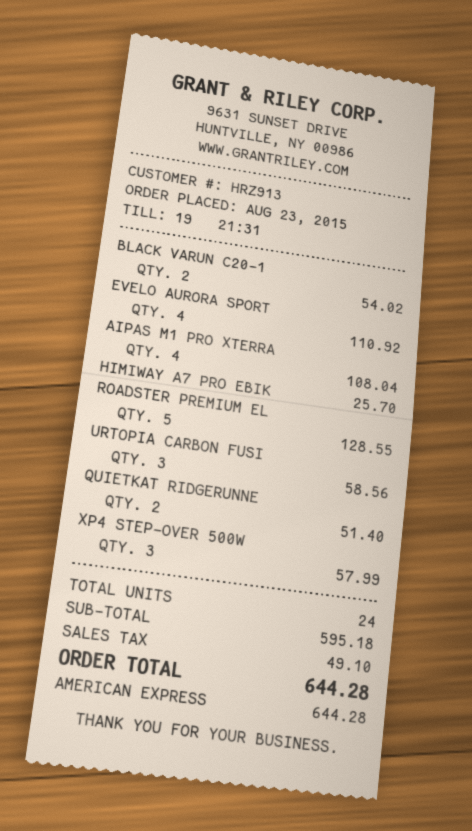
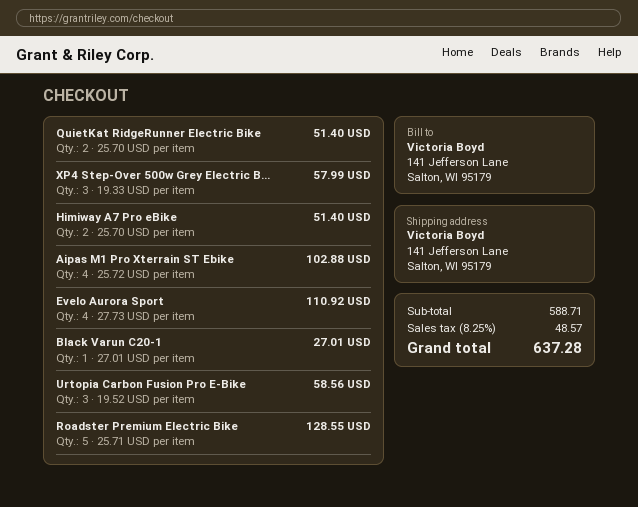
BLACK VARUN C20-1: 2 for 54.02 -> 1 for 27.01
AIPAS M1 PRO XTERRA: 4 for 108.04 -> 4 for 102.88
HIMIWAY A7 PRO EBIK: 1 for 25.70 -> 2 for 51.40
subtotal: 595.18 -> 588.71
tax: 49.10 -> 48.57
total: 644.28 -> 637.28

